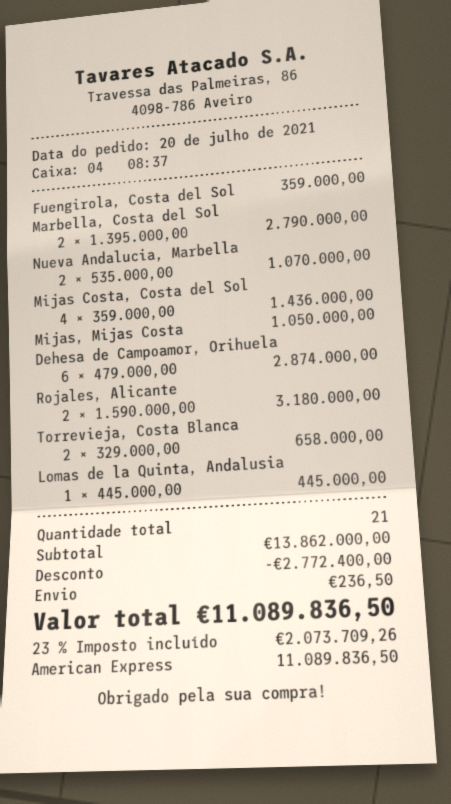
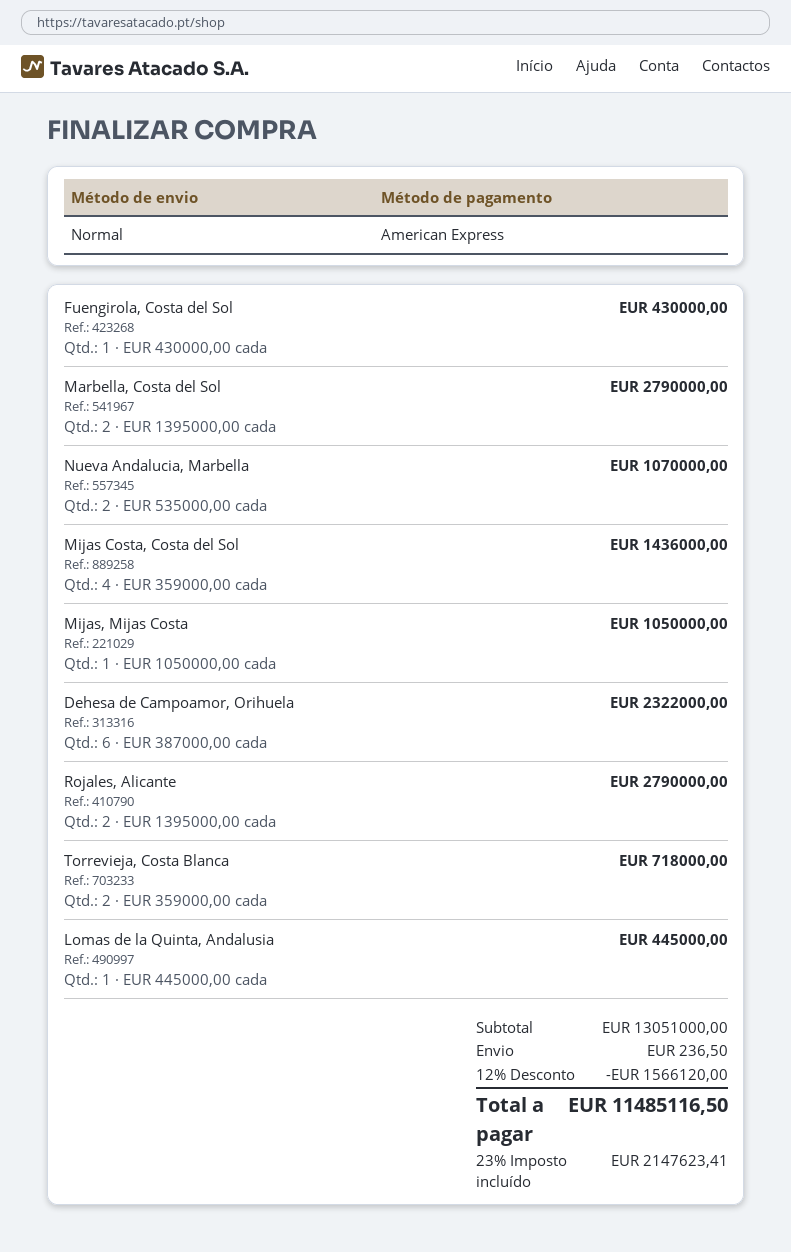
Fuengirola, Costa del Sol: 1 x 359000.00 = 359000.00 -> 1 x 430000.00 = 430000.00
Dehesa de Campoamor, Orihuela: 6 x 479000.00 = 2874000.00 -> 6 x 387000.00 = 2322000.00
Rojales, Alicante: 2 x 1590000.00 = 3180000.00 -> 2 x 1395000.00 = 2790000.00
Torrevieja, Costa Blanca: 2 x 329000.00 = 658000.00 -> 2 x 359000.00 = 718000.00
subtotal: 13862000.00 -> 13051000.00
discount: 2772400.00 -> 1566120.00
tax: 23% = 2073709.26 -> 23% = 2147623.41
total: 11089836.50 -> 11485116.50

